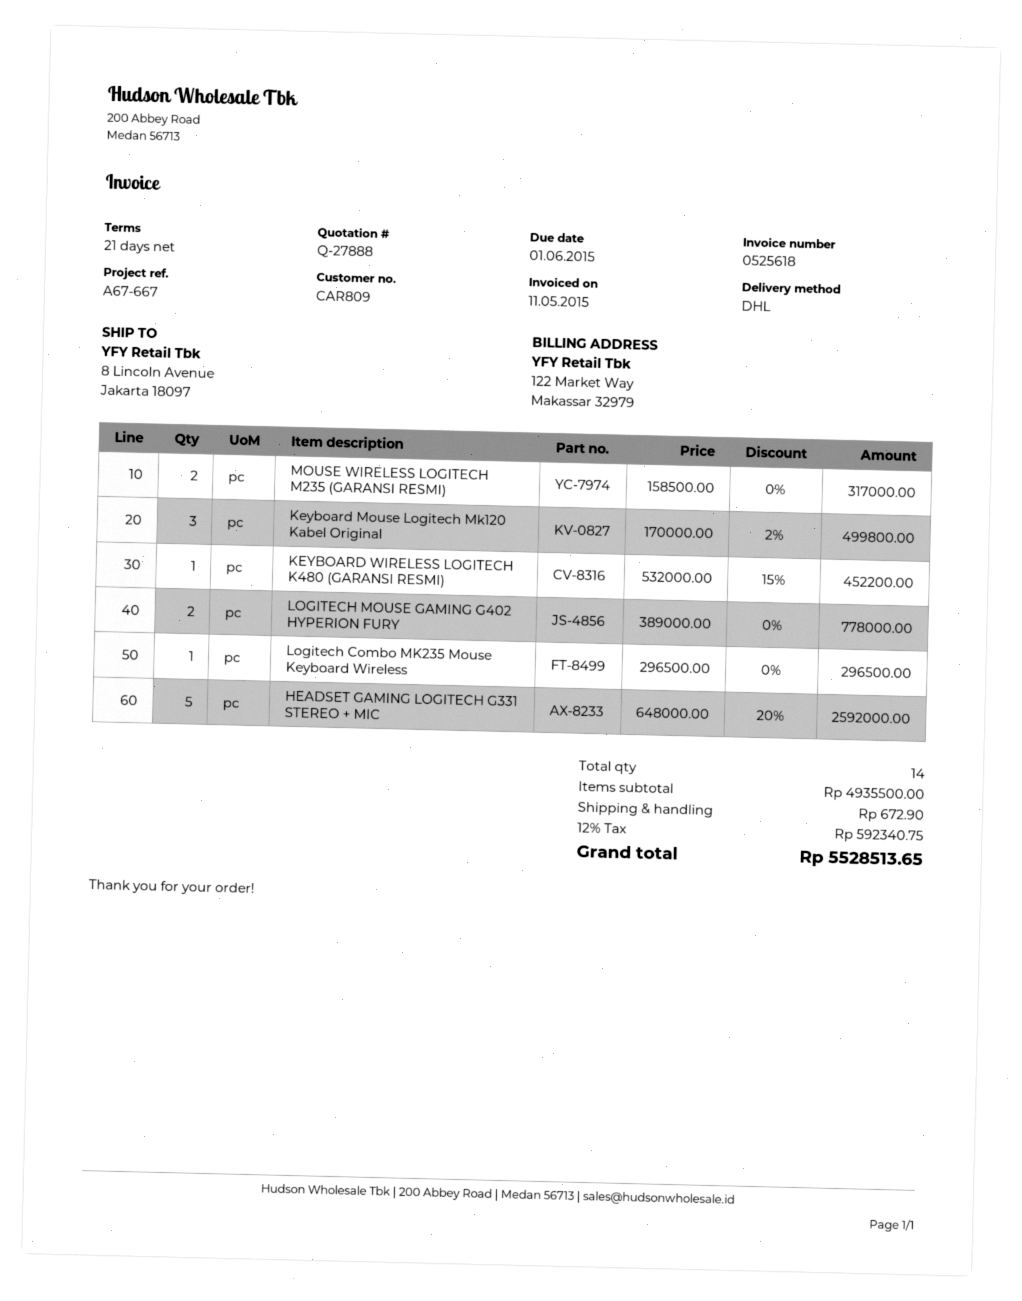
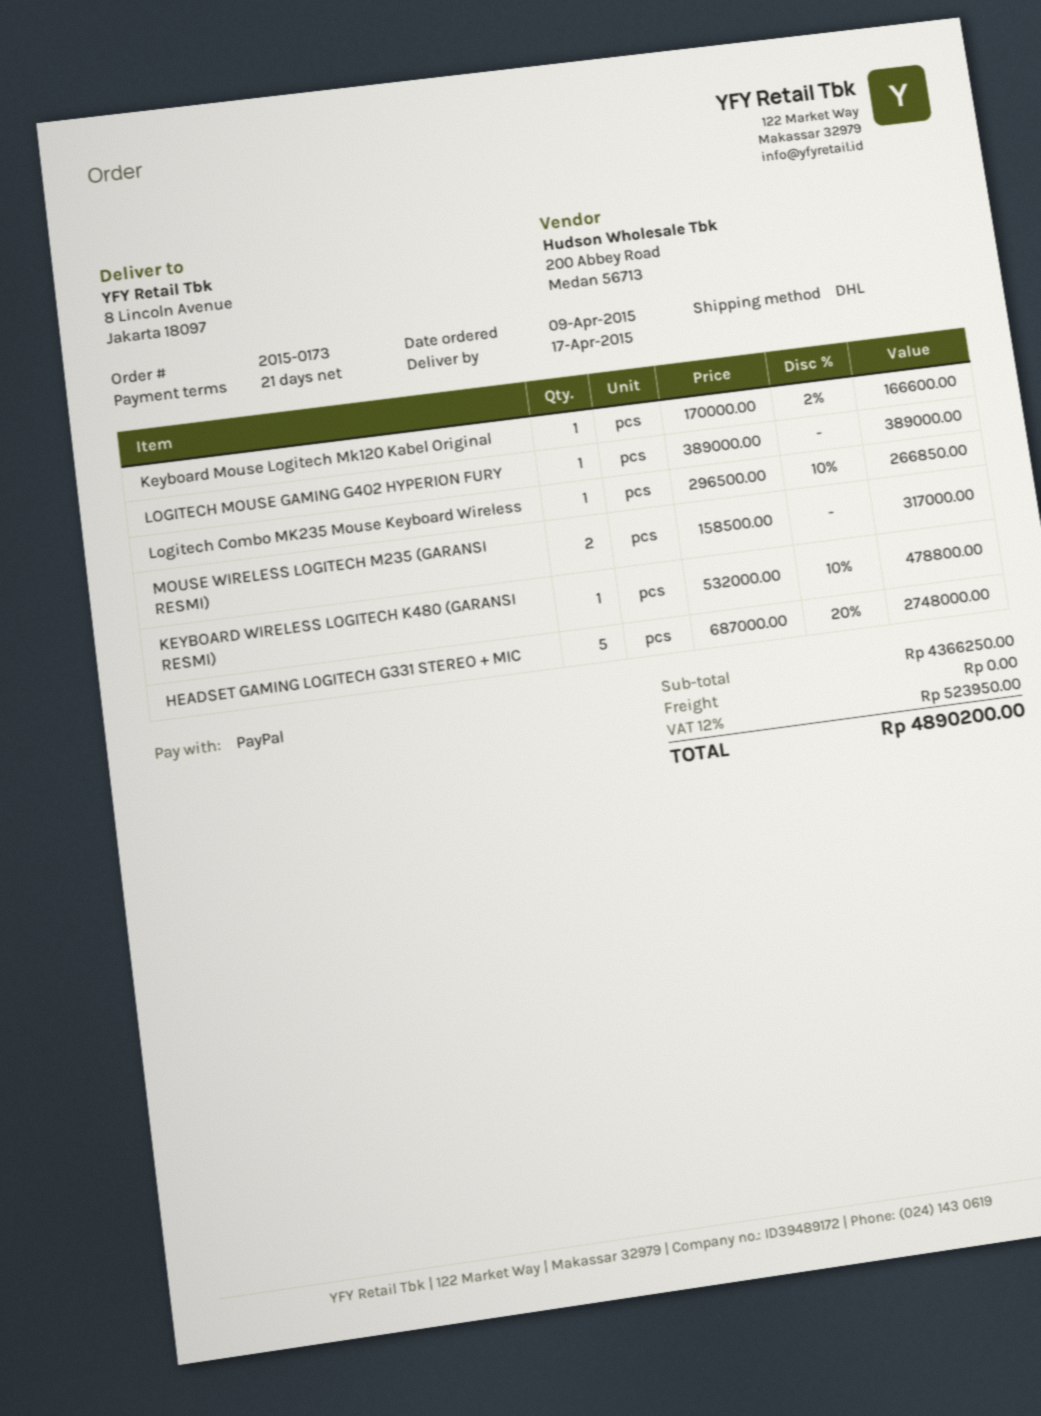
Keyboard Mouse Logitech Mk120 Kabel Original: 3 x 170000.00 - 2% = 499800.00 -> 1 x 170000.00 - 2% = 166600.00
KEYBOARD WIRELESS LOGITECH K480 (GARANSI RESMI): 1 x 532000.00 - 15% = 452200.00 -> 1 x 532000.00 - 10% = 478800.00
LOGITECH MOUSE GAMING G402 HYPERION FURY: 2 x 389000.00 = 778000.00 -> 1 x 389000.00 = 389000.00
Logitech Combo MK235 Mouse Keyboard Wireless: 1 x 296500.00 = 296500.00 -> 1 x 296500.00 - 10% = 266850.00
HEADSET GAMING LOGITECH G331 STEREO + MIC: 5 x 648000.00 - 20% = 2592000.00 -> 5 x 687000.00 - 20% = 2748000.00
subtotal: 4935500.00 -> 4366250.00
shipping: 672.90 -> 0.00
tax: 12% = 592340.75 -> 12% = 523950.00
total: 5528513.65 -> 4890200.00

